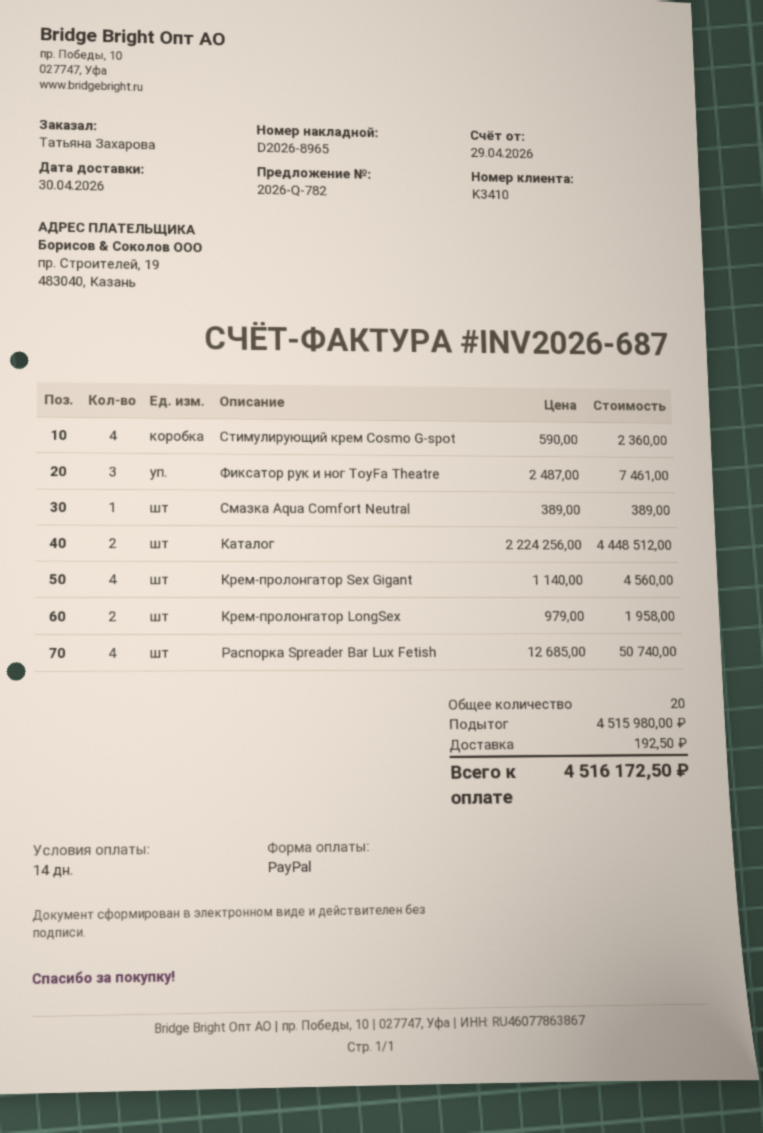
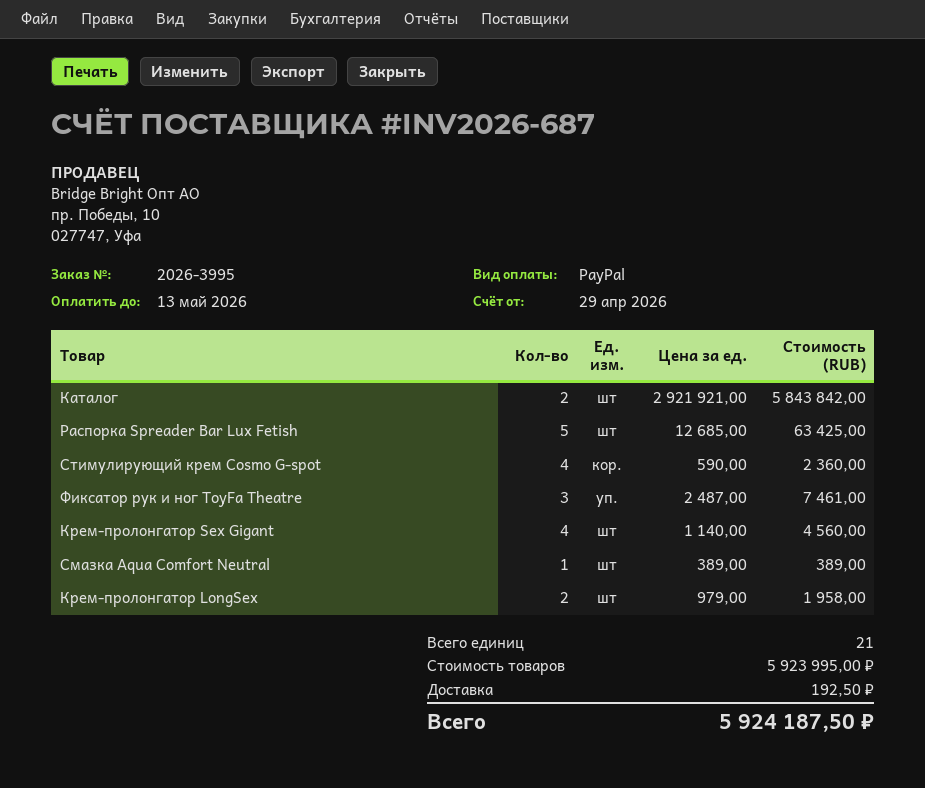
Каталог: 2 x 2224256.00 = 4448512.00 -> 2 x 2921921.00 = 5843842.00
Распорка Spreader Bar Lux Fetish: 4 x 12685.00 = 50740.00 -> 5 x 12685.00 = 63425.00
total quantity: 20 -> 21
subtotal: 4515980.00 -> 5923995.00
total: 4516172.50 -> 5924187.50

